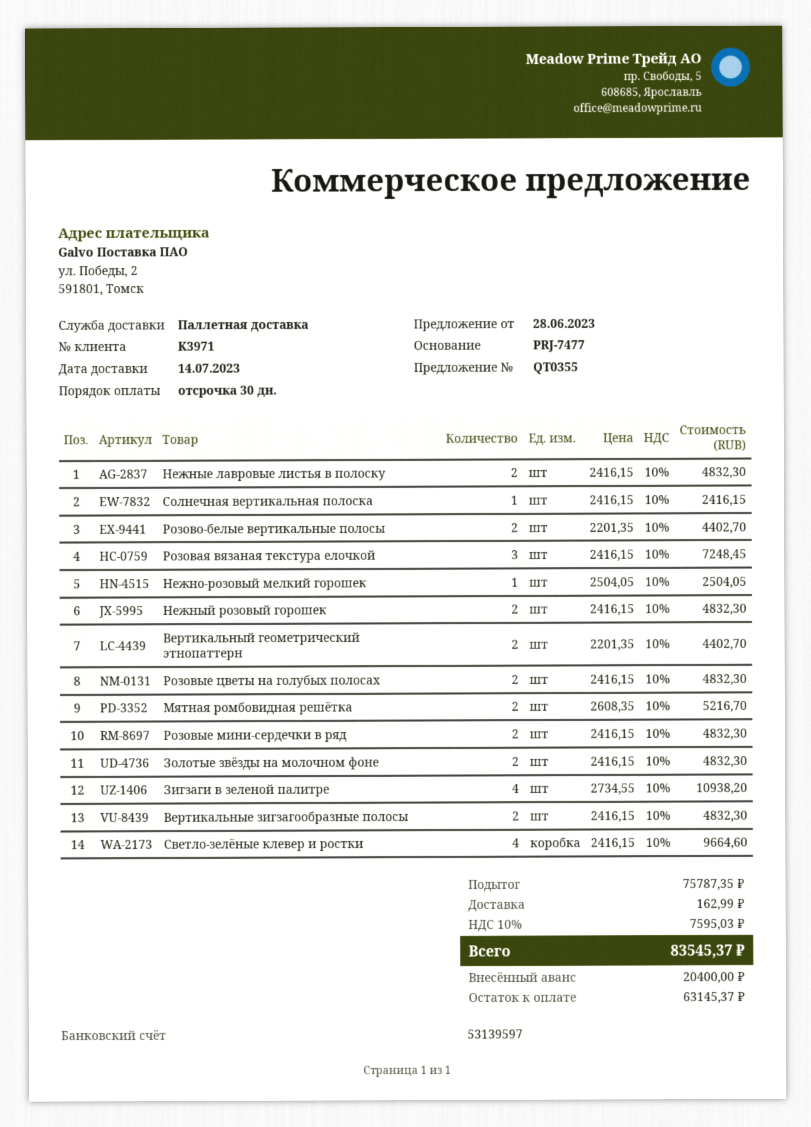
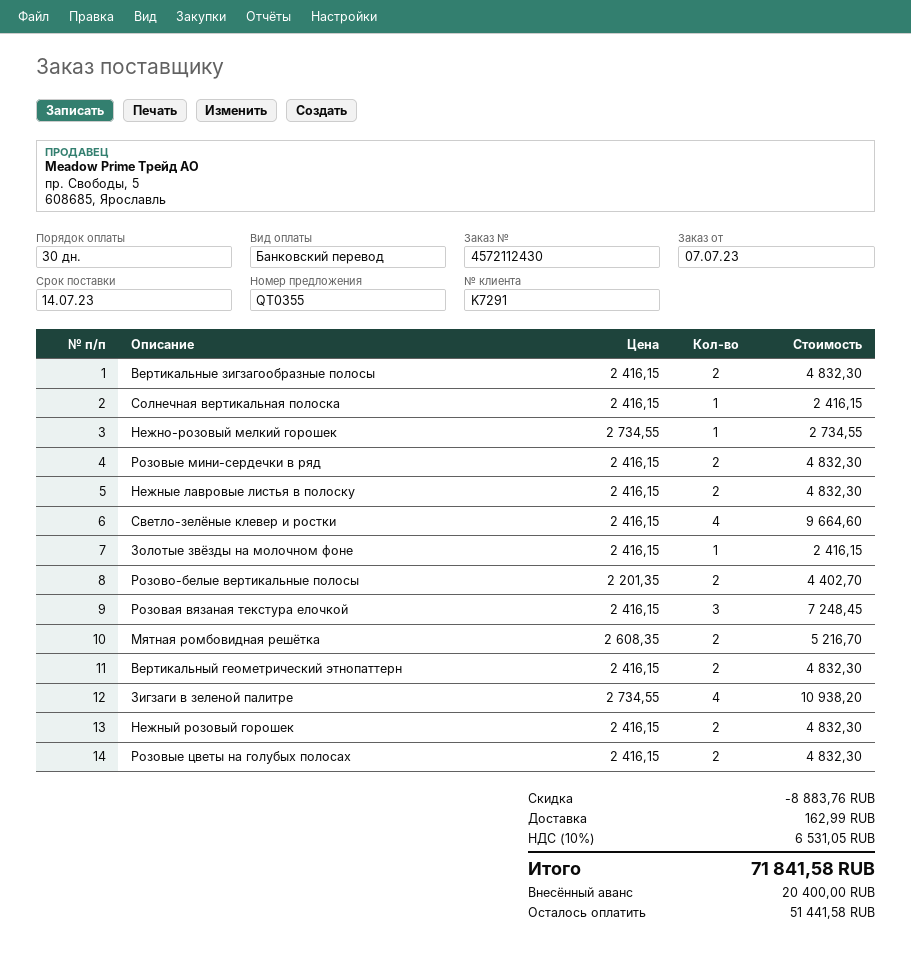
customer number: K3971 -> K7291
Нежно-розовый мелкий горошек: 1 x 2504.05 = 2504.05 -> 1 x 2734.55 = 2734.55
Вертикальный геометрический этнопаттерн: 2 x 2201.35 = 4402.70 -> 2 x 2416.15 = 4832.30
Золотые звёзды на молочном фоне: 2 x 2416.15 = 4832.30 -> 1 x 2416.15 = 2416.15
discount: none -> 8883.76
tax: 10% = 7595.03 -> 10% = 6531.05
total: 83545.37 -> 71841.58
balance: 63145.37 -> 51441.58

